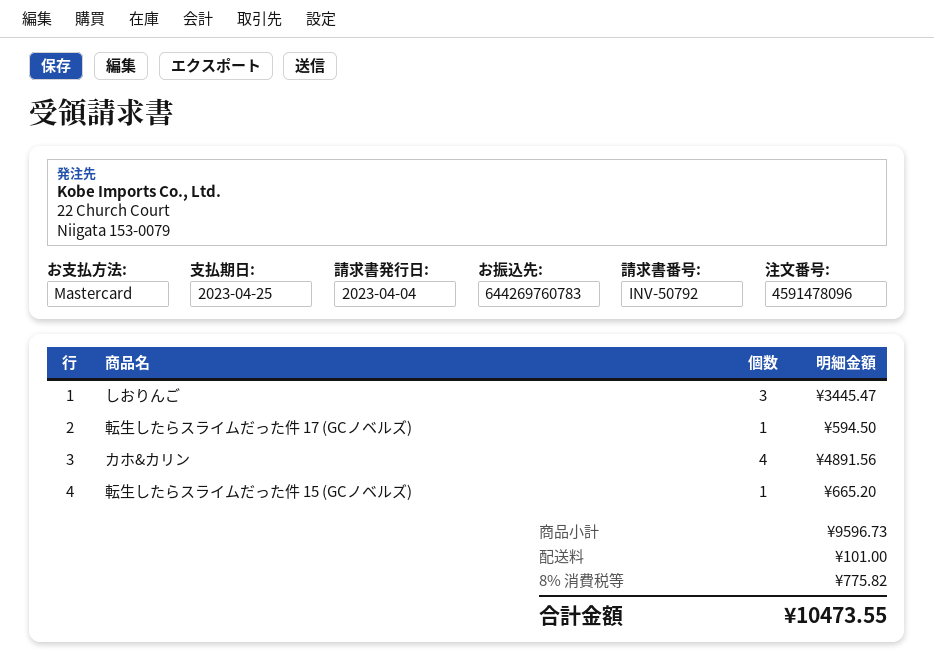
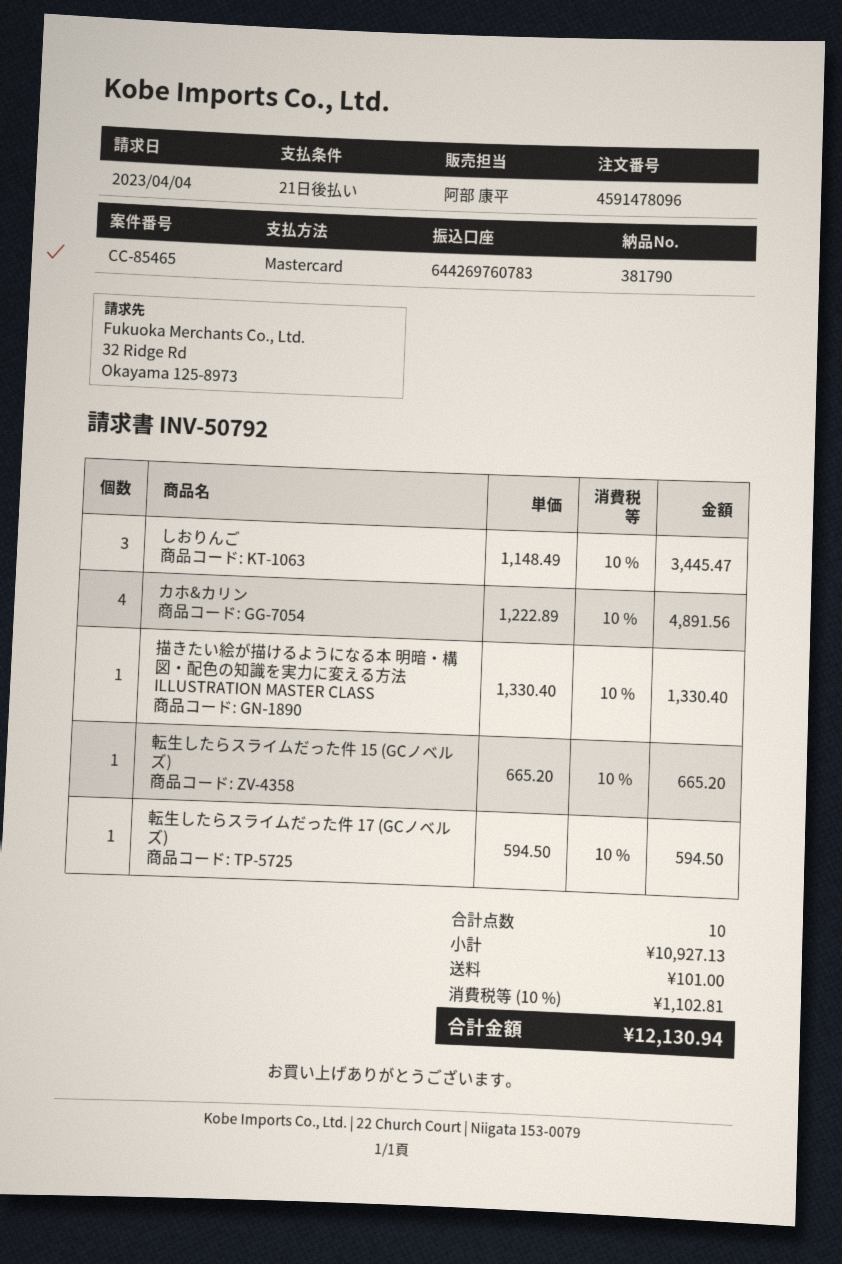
描きたい絵が描けるようになる本 明暗・構図・配色の知識を実力に変える方法 ILLUSTRATION MASTER CLASS: none -> 1 for 1330.40
subtotal: 9596.73 -> 10927.13
tax: 8% = 775.82 -> 10% = 1102.81
total: 10473.55 -> 12130.94

